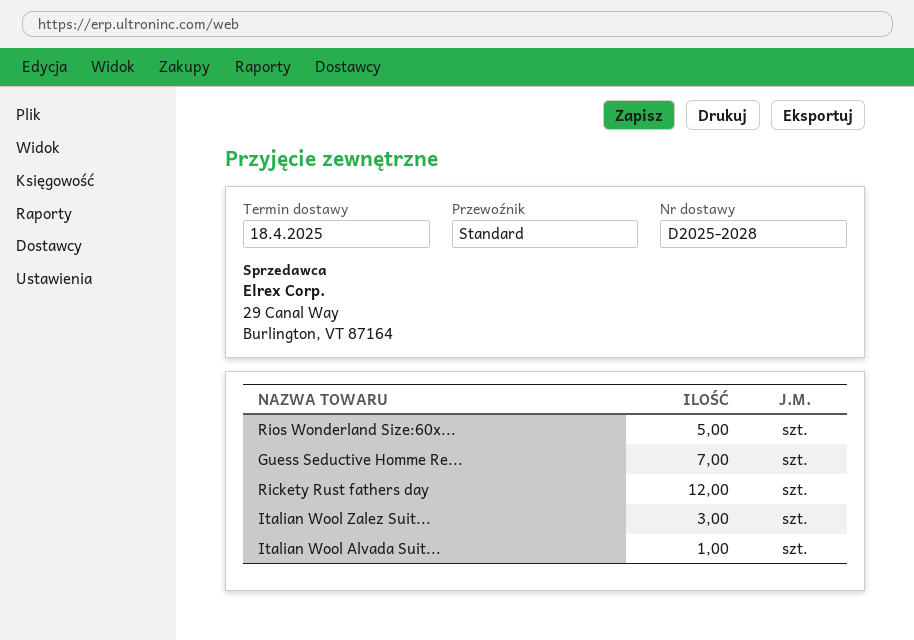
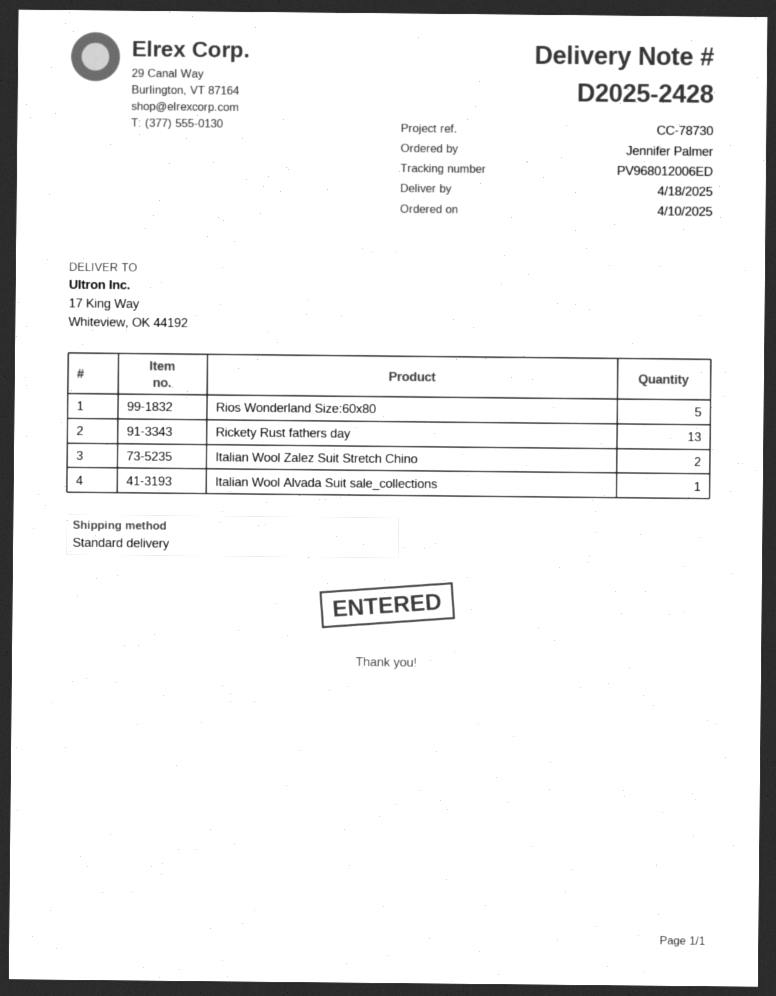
delivery note number: D2025-2028 -> D2025-2428
Guess Seductive Homme Re...: 7 -> none
Rickety Rust fathers day: 12 -> 13
Italian Wool Zalez Suit...: 3 -> 2

